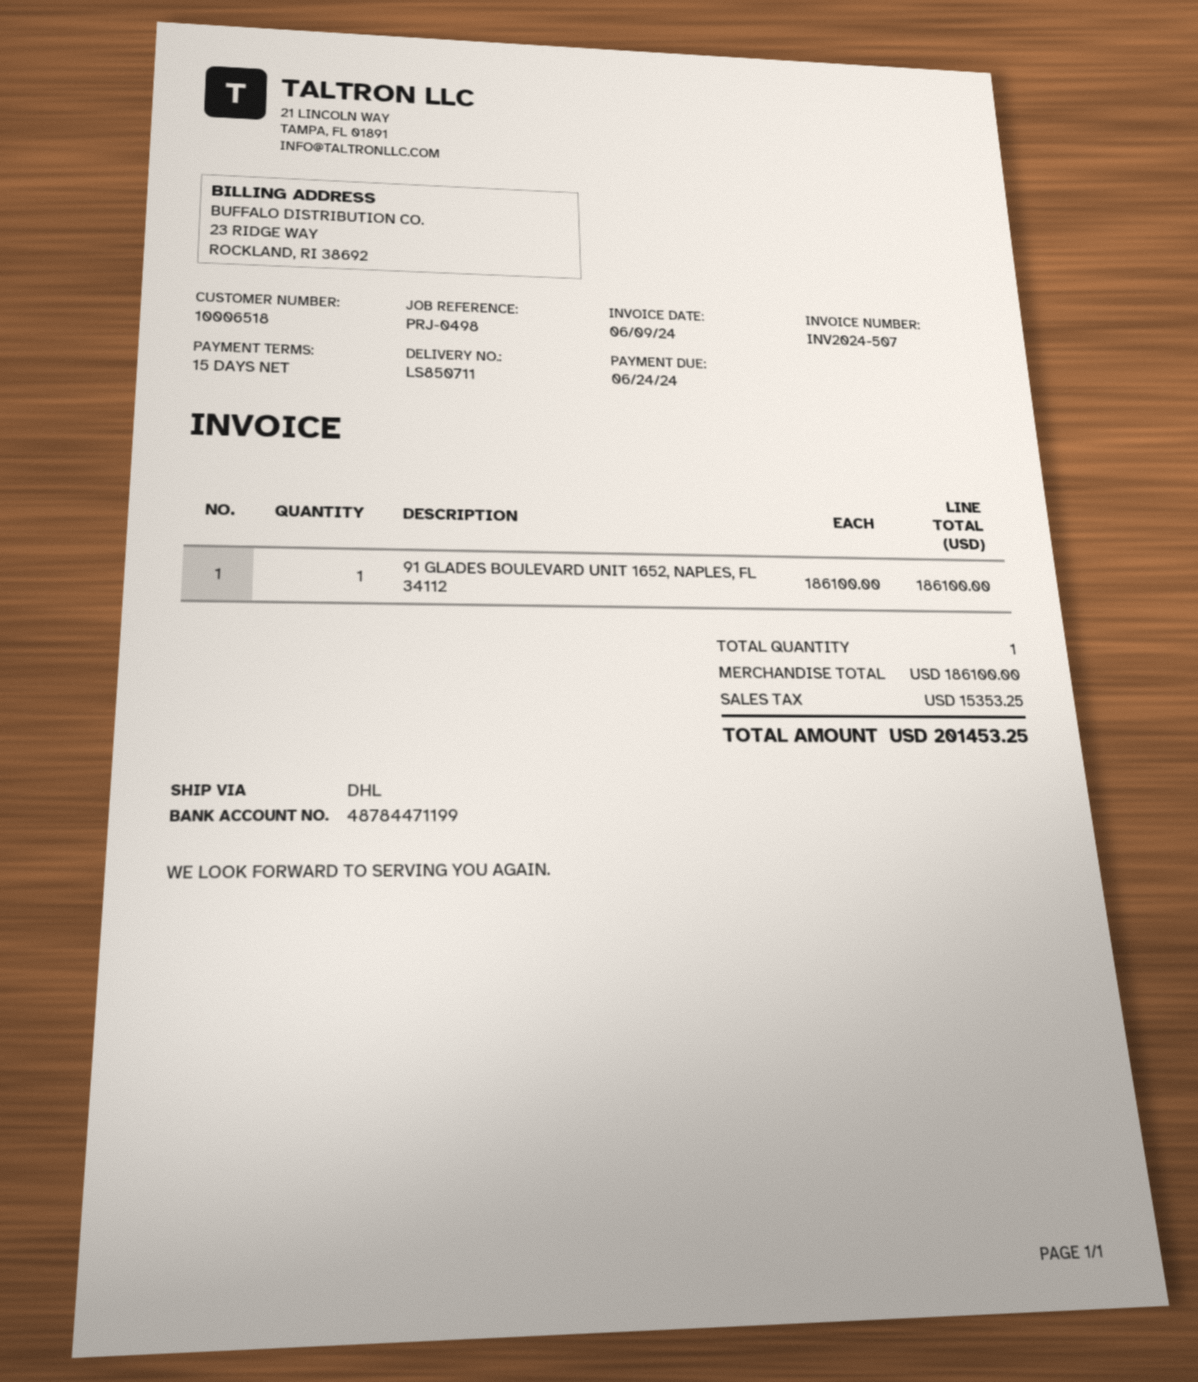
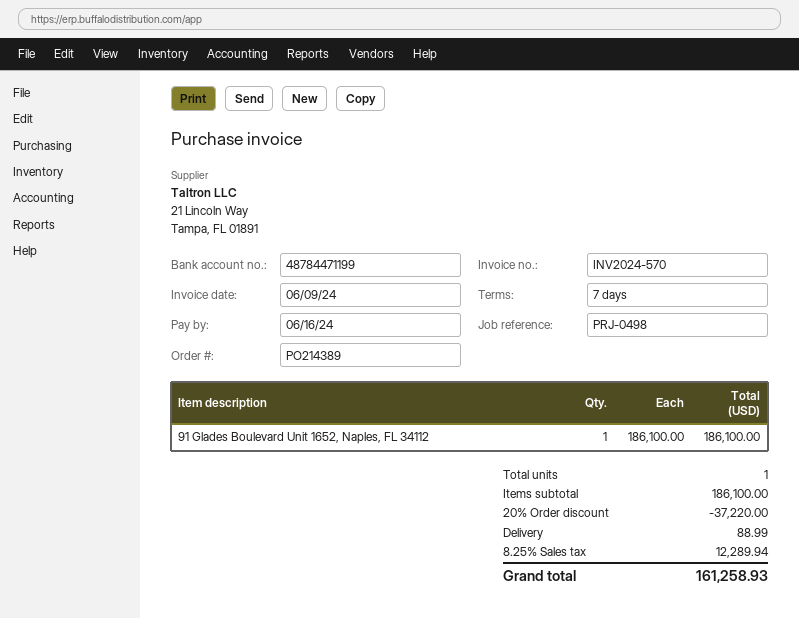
invoice number: INV2024-507 -> INV2024-570
payment terms: 15 days -> 7 days
due date: 2024-06-24 -> 2024-06-16
discount: none -> 20% = 37220.00
shipping: none -> 88.99
tax: 15353.25 -> 12289.94
total: 201453.25 -> 161258.93

